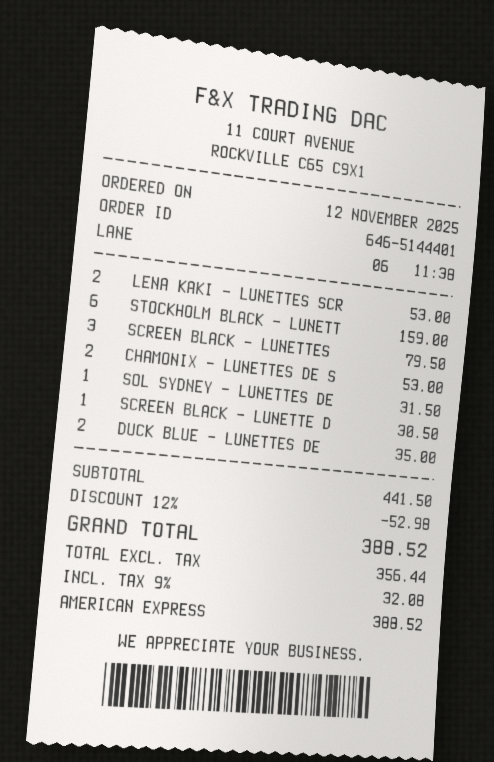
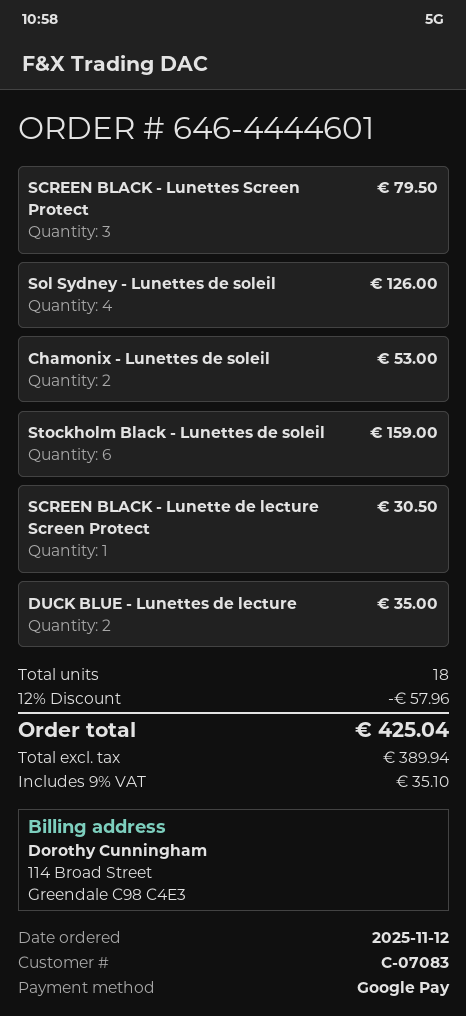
order number: 646-5144401 -> 646-4444601
payment method: American Express -> Google Pay
LENA KAKI - LUNETTES SCR: 2 for 53.00 -> none
SOL SYDNEY - LUNETTES DE: 1 for 31.50 -> 4 for 126.00
discount: 12% = 52.98 -> 12% = 57.96
net: 356.44 -> 389.94
tax: 9% = 32.08 -> 9% = 35.10
total: 388.52 -> 425.04

